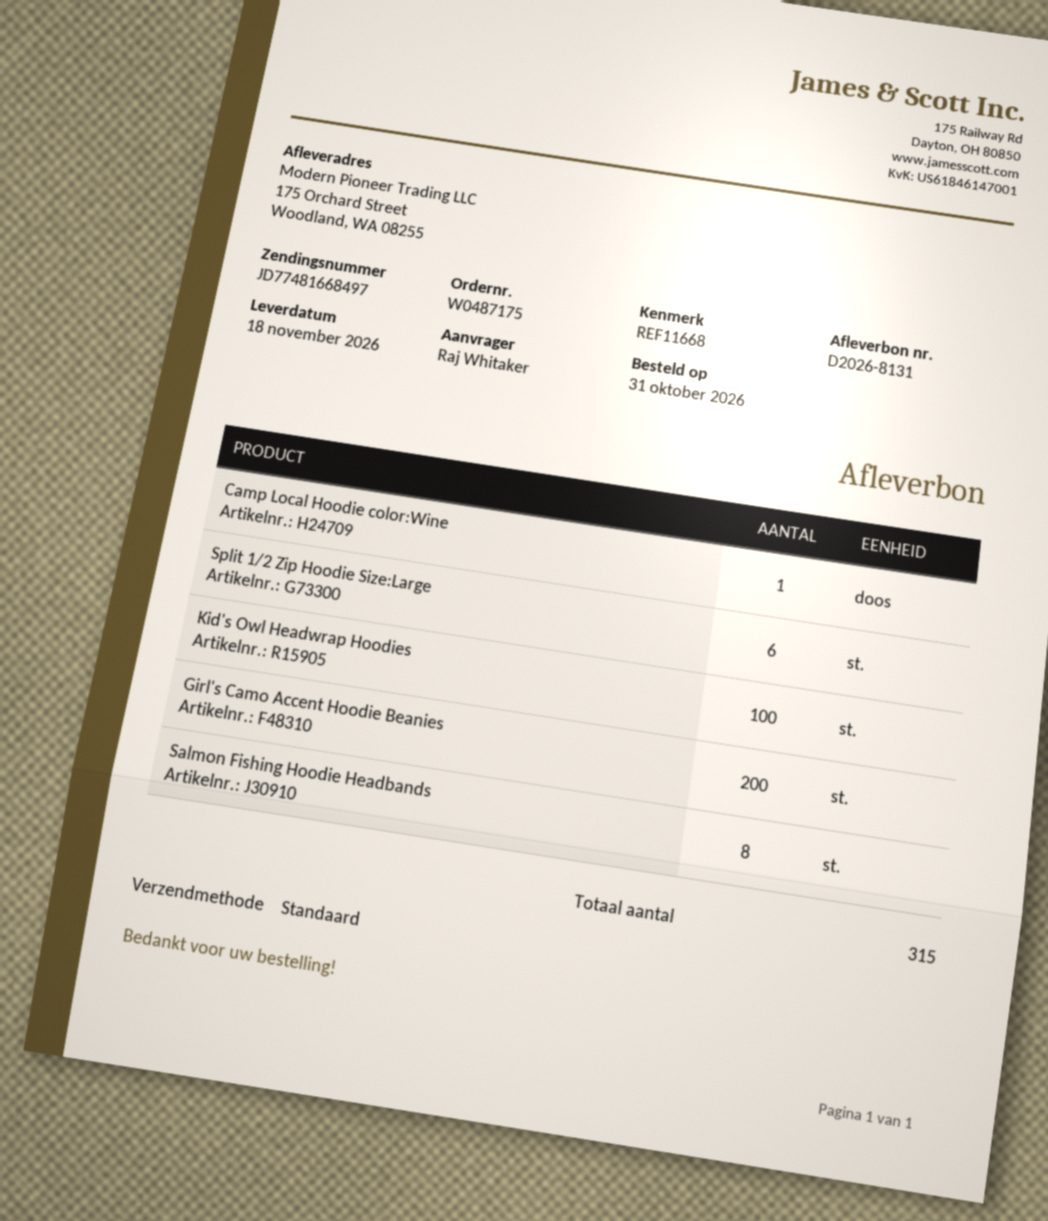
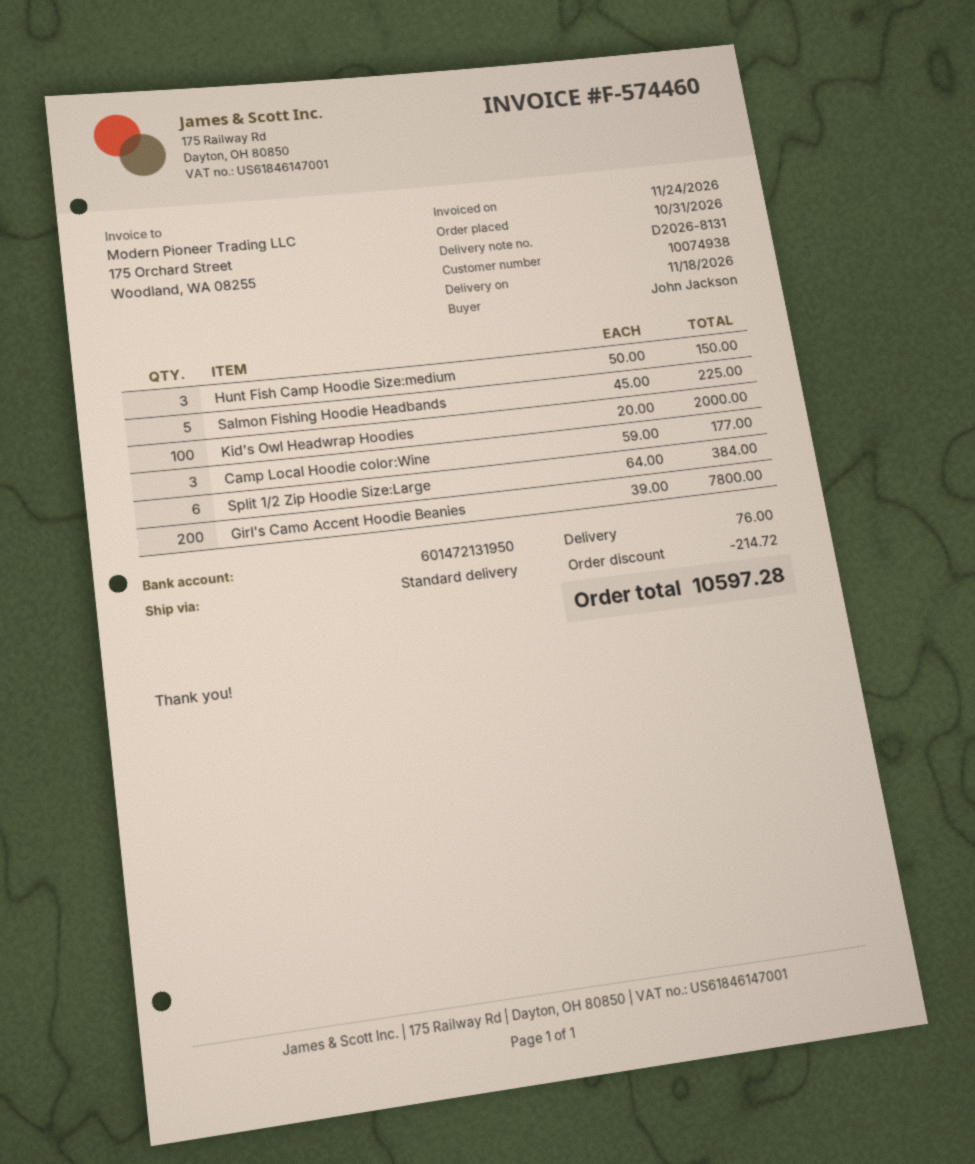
ordered by: Raj Whitaker -> John Jackson
Camp Local Hoodie color:Wine: 1 -> 3
Salmon Fishing Hoodie Headbands: 8 -> 5
Hunt Fish Camp Hoodie Size:medium: none -> 3

